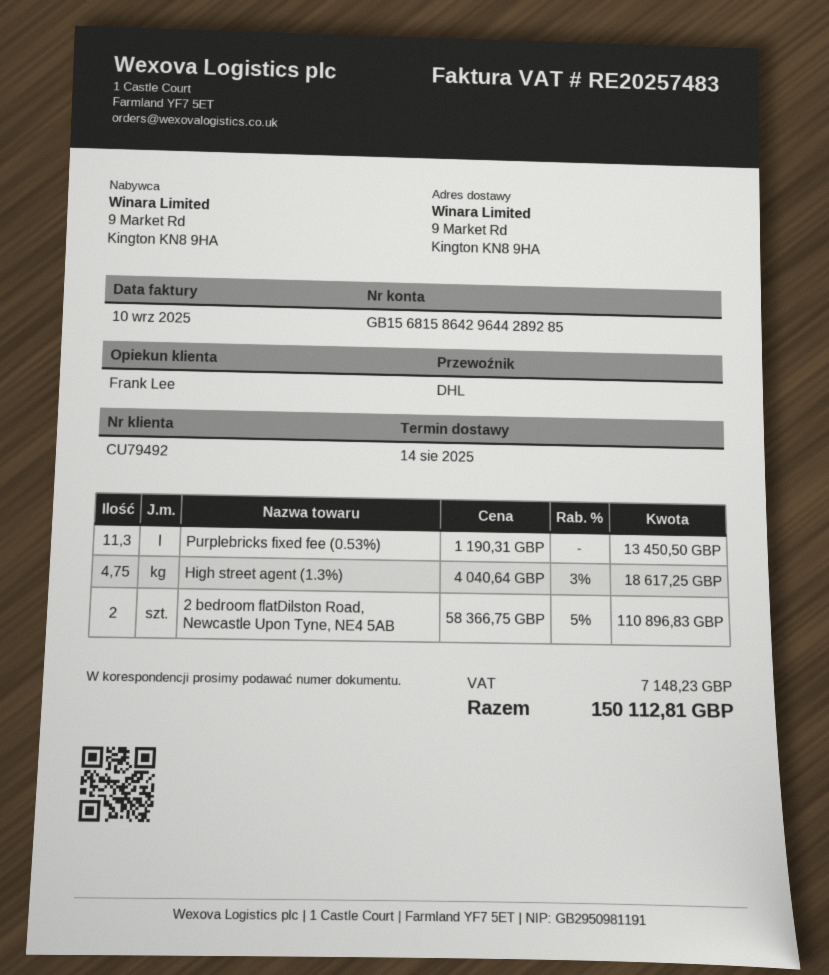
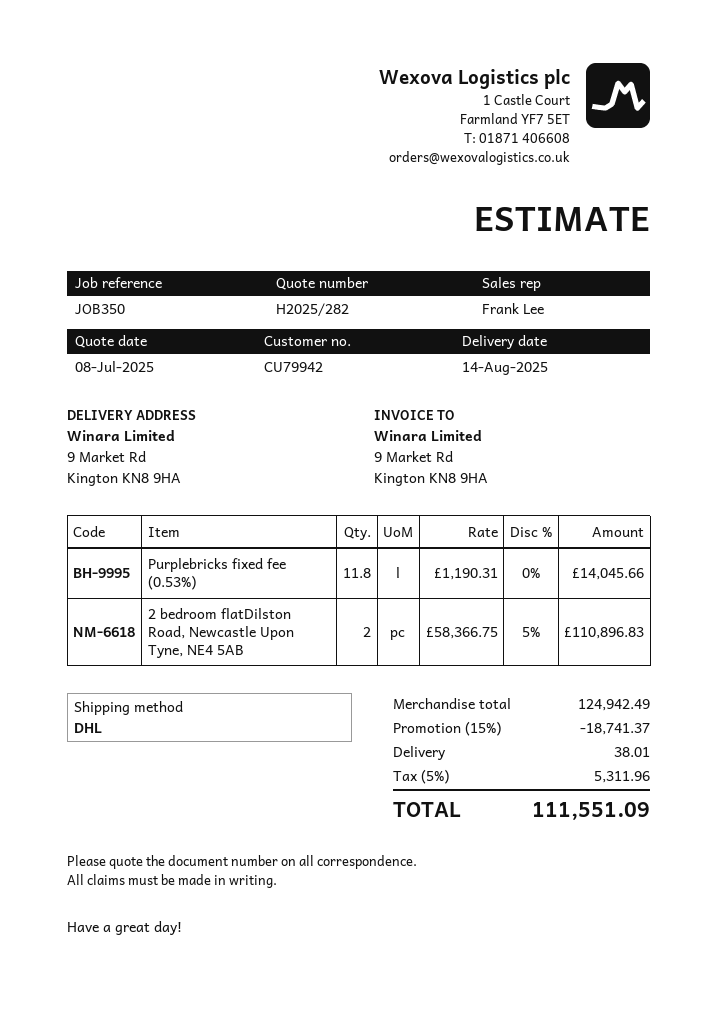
customer number: CU79492 -> CU79942
Purplebricks fixed fee (0.53%): 11.3 x 1190.31 = 13450.50 -> 11.8 x 1190.31 = 14045.66
High street agent (1.3%): 4.75 x 4040.64 - 3% = 18617.25 -> none
discount: none -> 15% = 18741.37
shipping: none -> 38.01
tax: 7148.23 -> 5311.96
total: 150112.81 -> 111551.09

